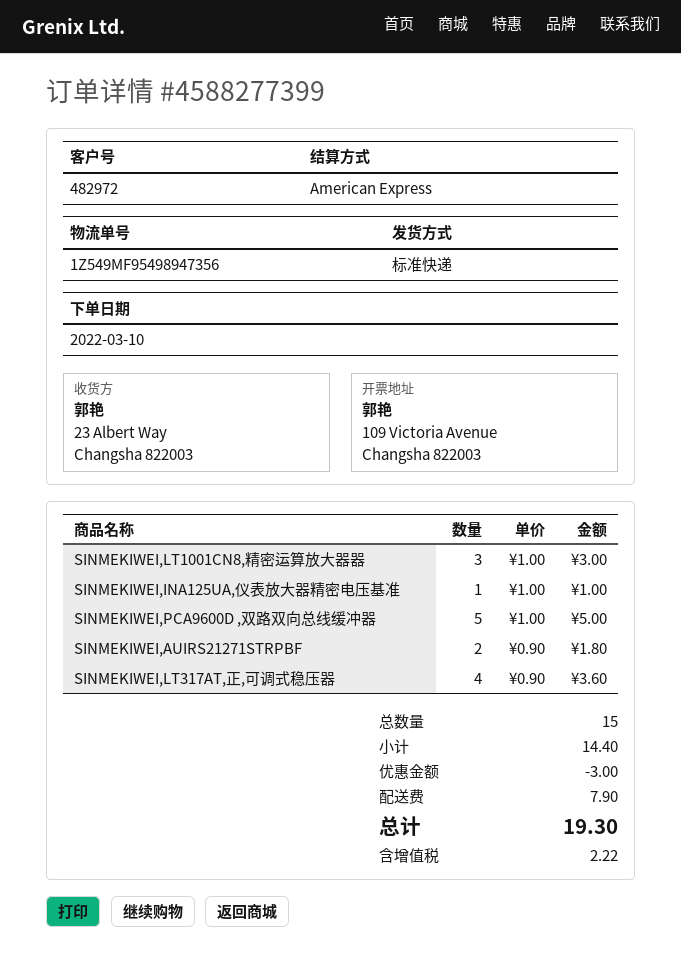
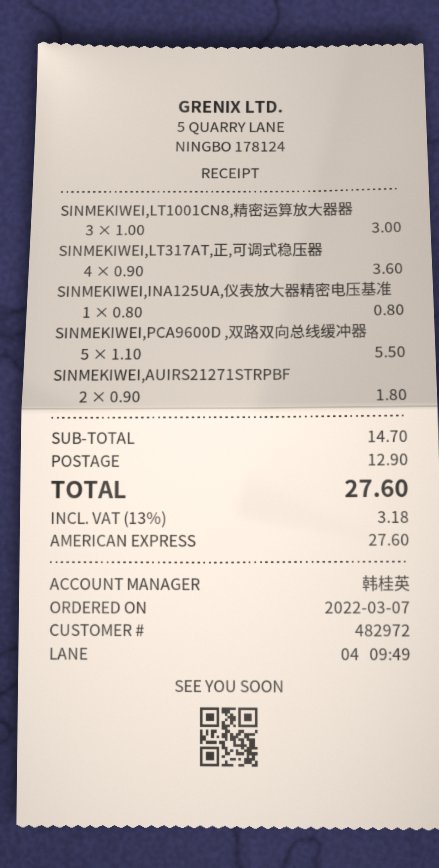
order date: 2022-03-10 -> 2022-03-07
SINMEKIWEI,INA125UA,仪表放大器精密电压基准: 1 x 1.00 = 1.00 -> 1 x 0.80 = 0.80
SINMEKIWEI,PCA9600D ,双路双向总线缓冲器: 5 x 1.00 = 5.00 -> 5 x 1.10 = 5.50
subtotal: 14.40 -> 14.70
discount: 3.00 -> none
shipping: 7.90 -> 12.90
tax: 2.22 -> 3.18
total: 19.30 -> 27.60

